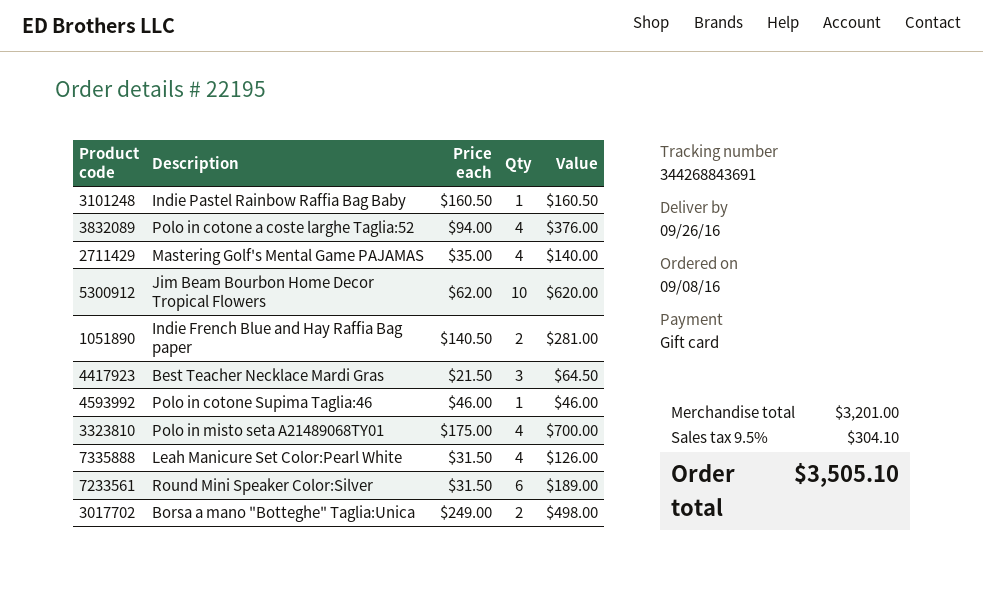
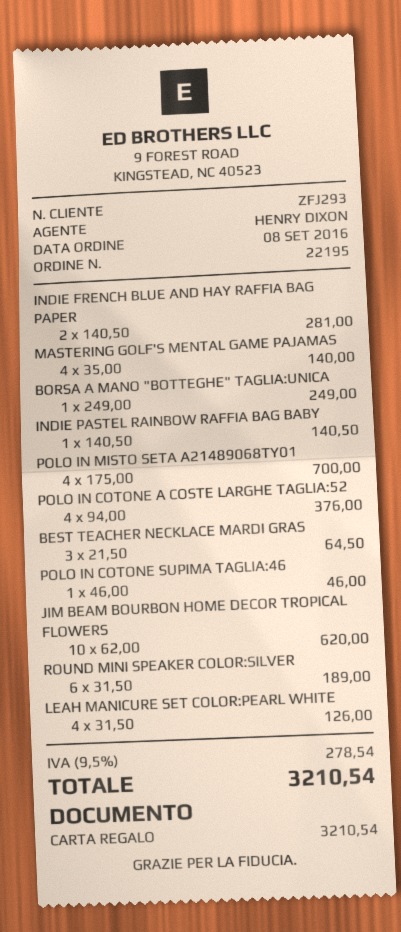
Indie Pastel Rainbow Raffia Bag Baby: 1 x 160.50 = 160.50 -> 1 x 140.50 = 140.50
Borsa a mano "Botteghe" Taglia:Unica: 2 x 249.00 = 498.00 -> 1 x 249.00 = 249.00
tax: 9.5% = 304.10 -> 9.5% = 278.54
total: 3505.10 -> 3210.54

